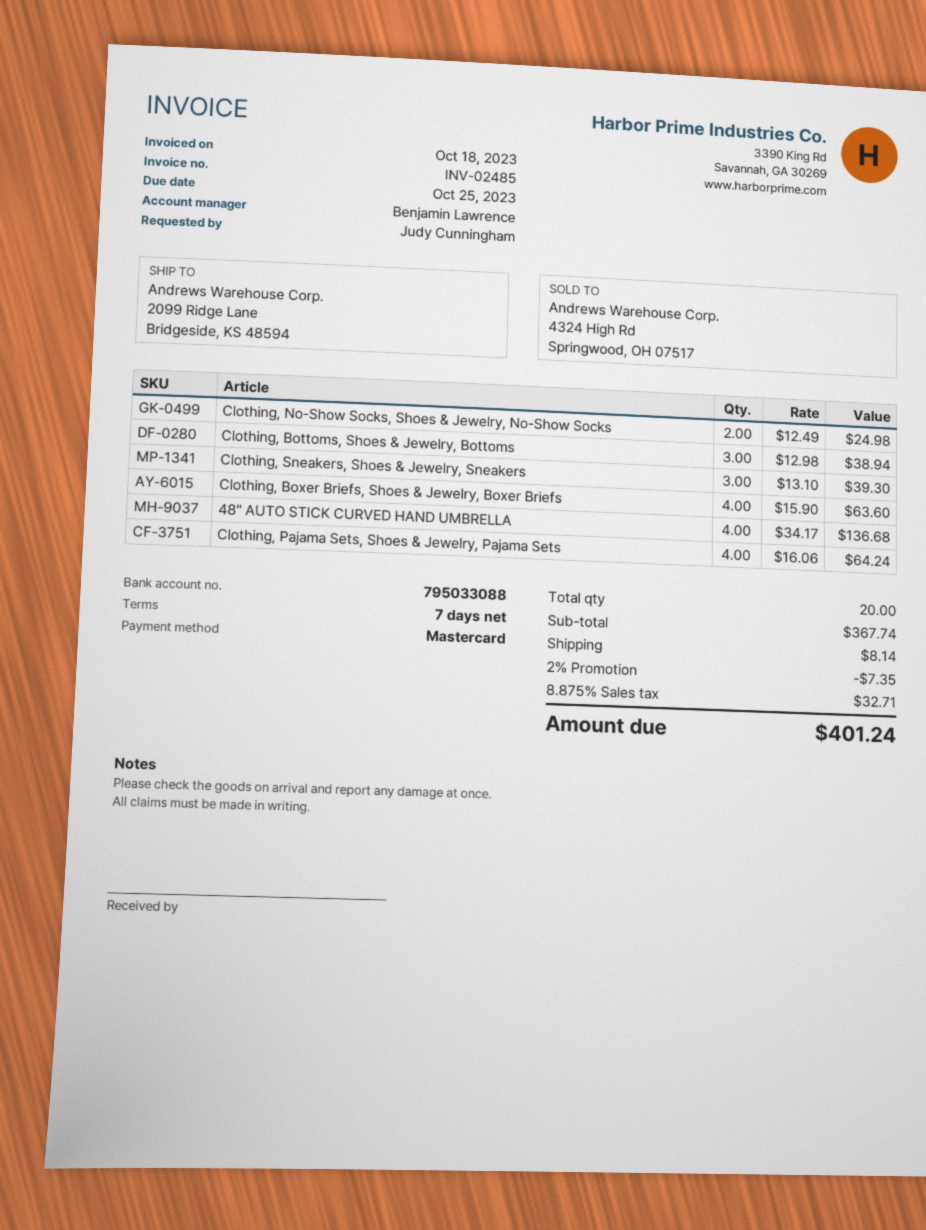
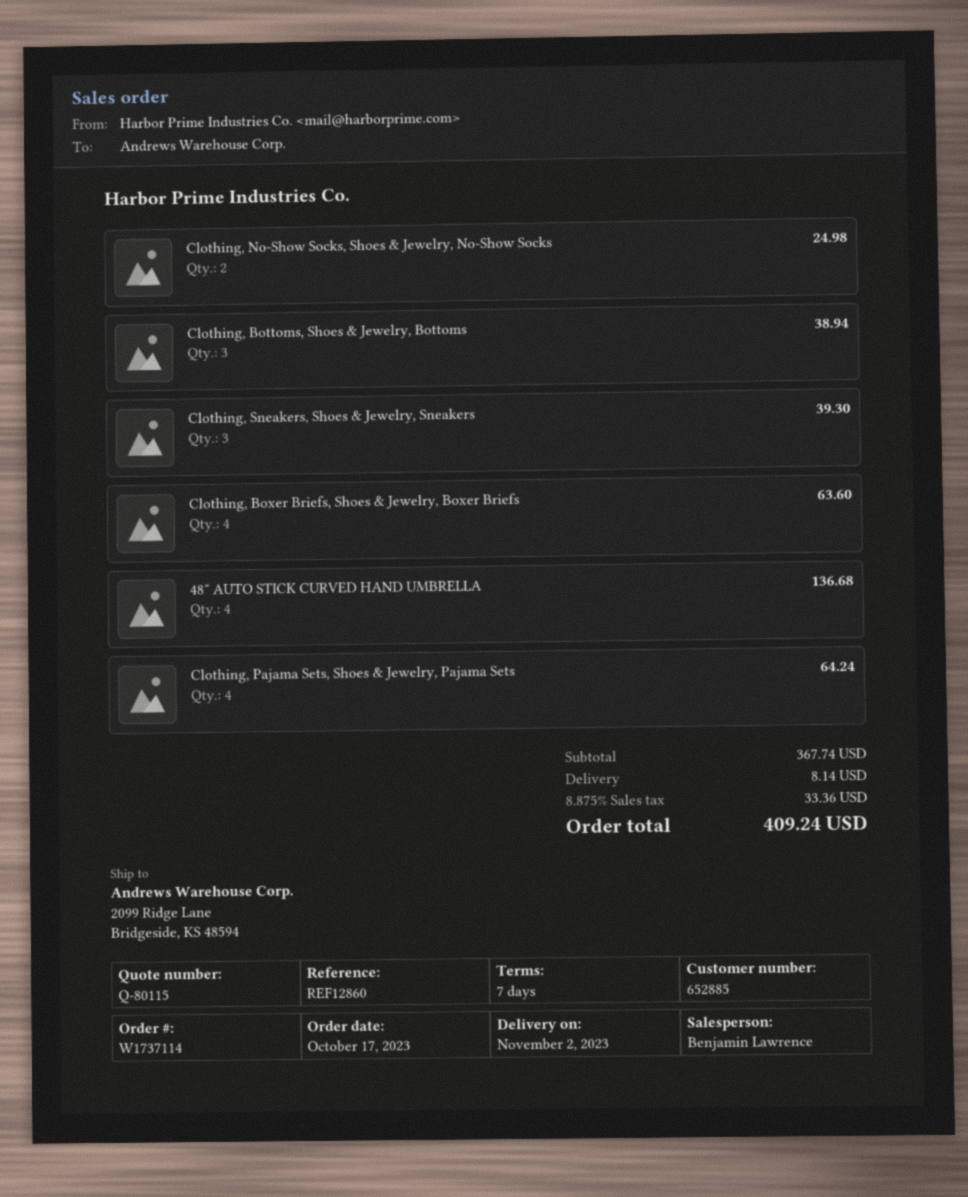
discount: 2% = 7.35 -> none
tax: 8.875% = 32.71 -> 8.875% = 33.36
total: 401.24 -> 409.24

